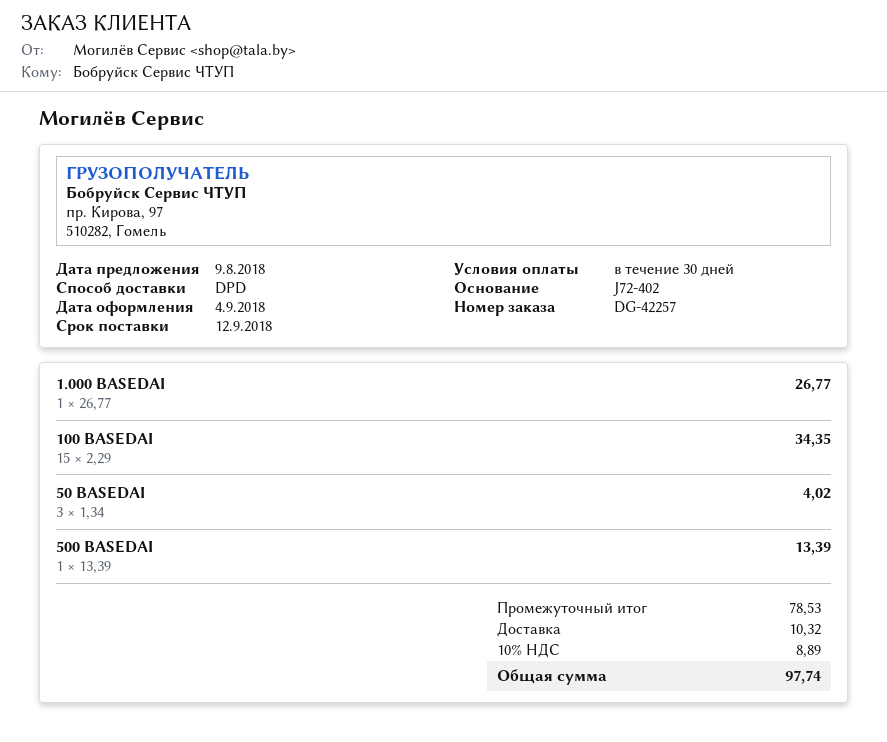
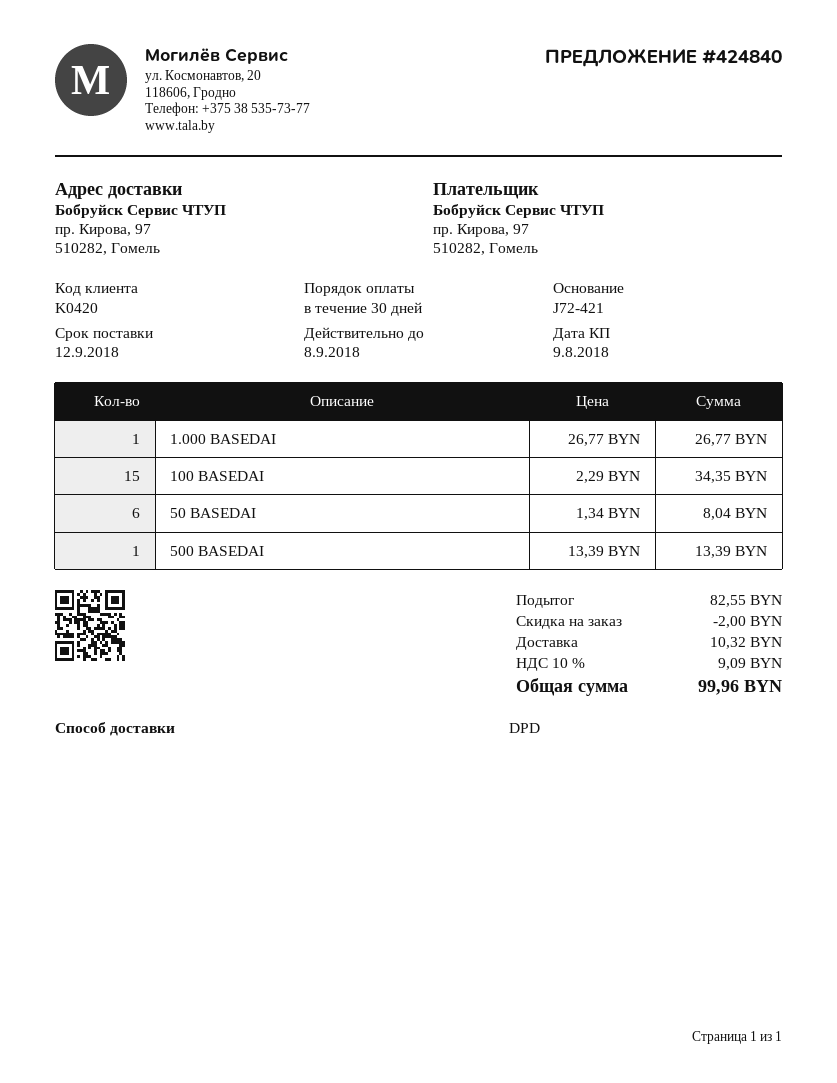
reference: J72-402 -> J72-421
50 BASEDAI: 3 x 1.34 = 4.02 -> 6 x 1.34 = 8.04
subtotal: 78.53 -> 82.55
discount: none -> 2.00
tax: 10% = 8.89 -> 10% = 9.09
total: 97.74 -> 99.96

